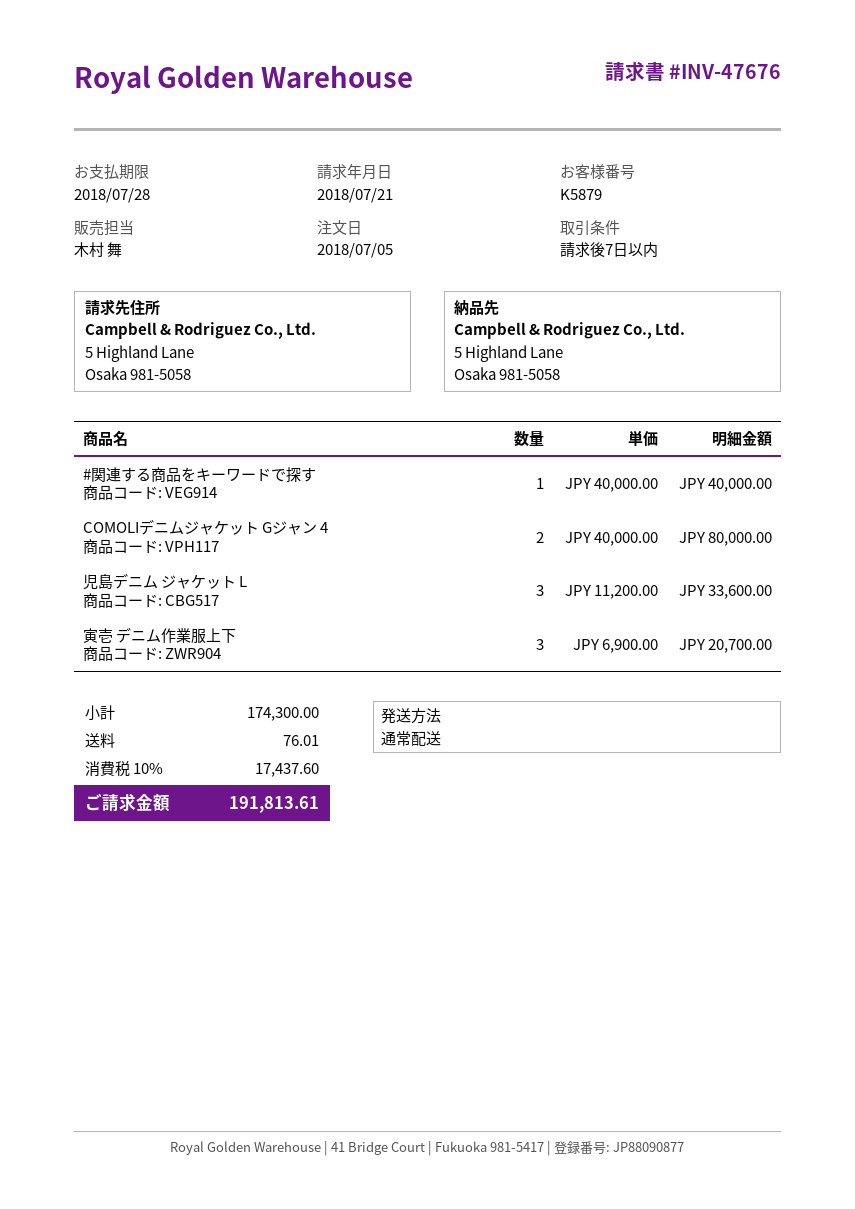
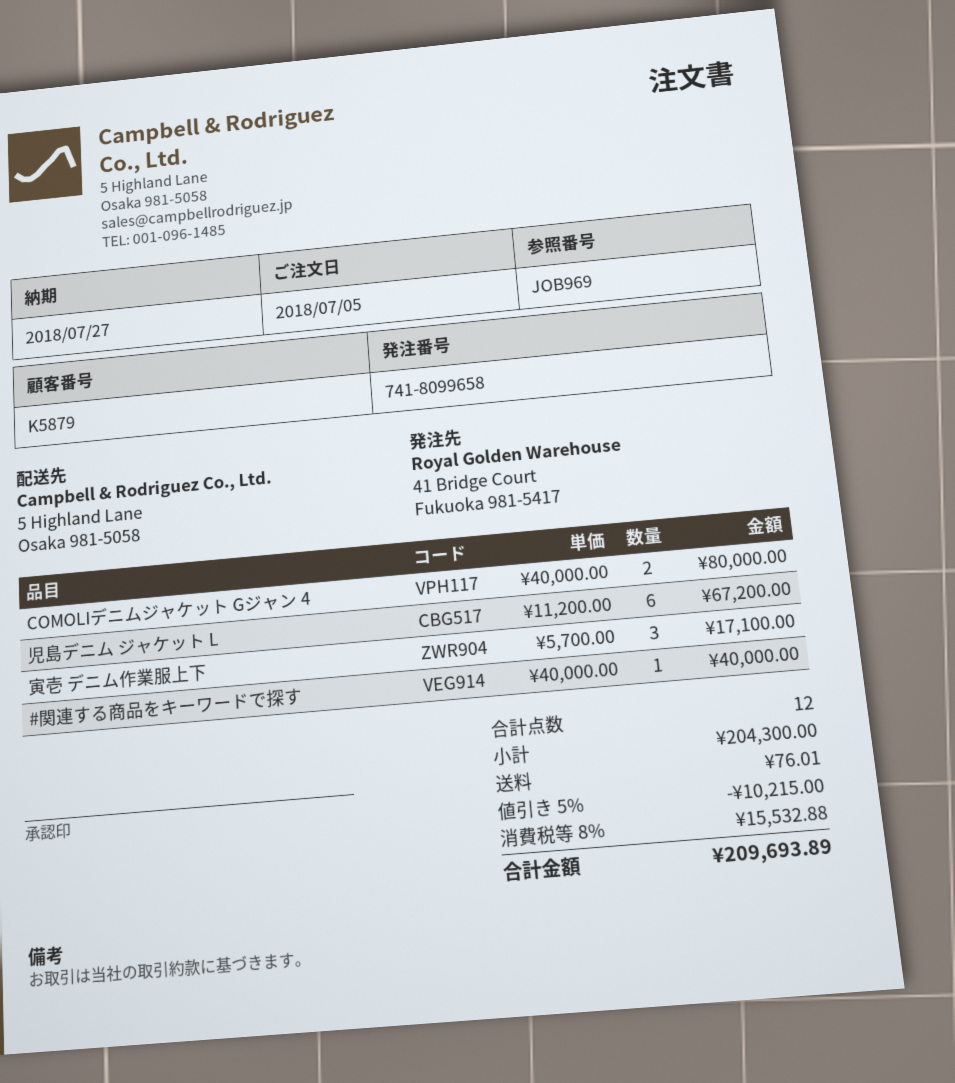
児島デニム ジャケット L: 3 x 11200.00 = 33600.00 -> 6 x 11200.00 = 67200.00
寅壱 デニム作業服上下: 3 x 6900.00 = 20700.00 -> 3 x 5700.00 = 17100.00
subtotal: 174300.00 -> 204300.00
discount: none -> 5% = 10215.00
tax: 10% = 17437.60 -> 8% = 15532.88
total: 191813.61 -> 209693.89

